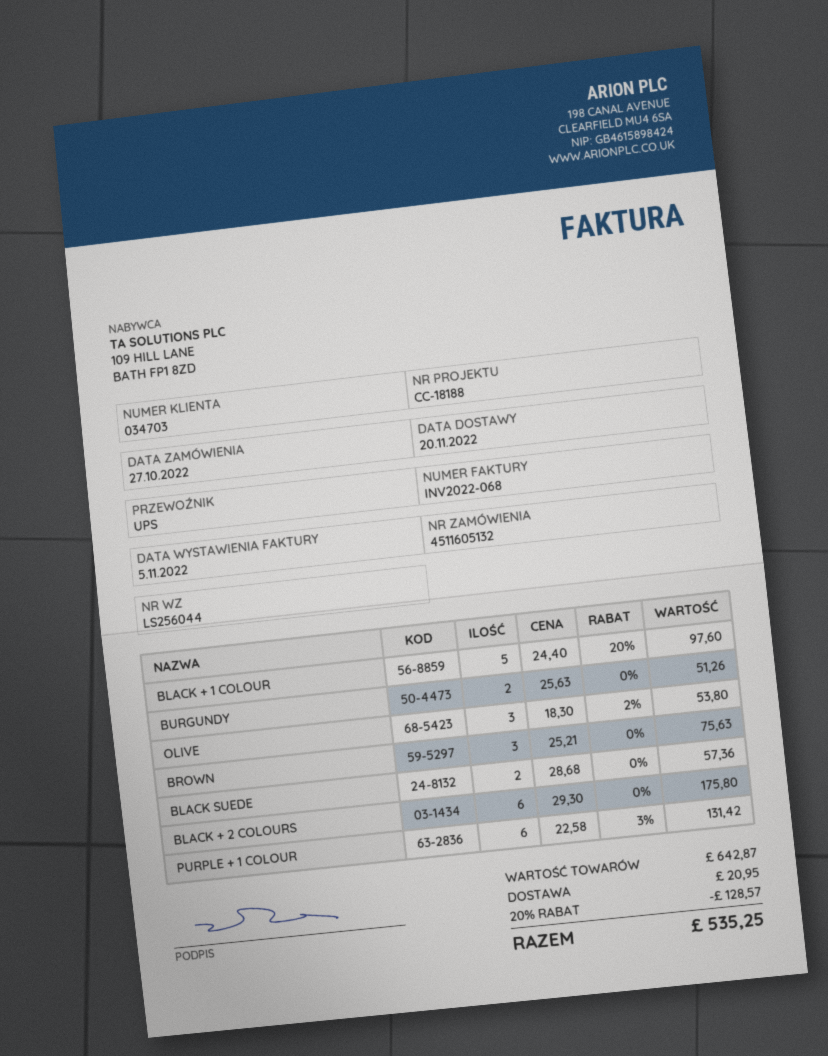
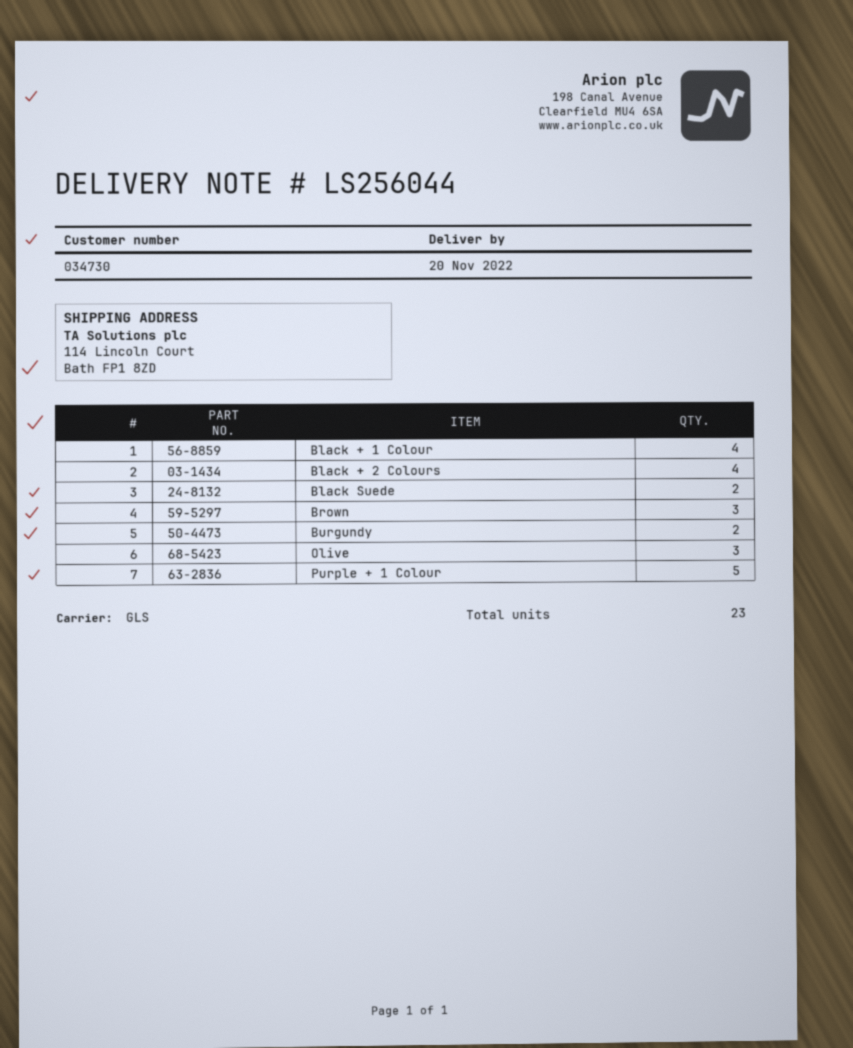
customer number: 034703 -> 034730
shipping method: UPS -> GLS
BLACK + 1 COLOUR: 5 -> 4
BLACK + 2 COLOURS: 6 -> 4
PURPLE + 1 COLOUR: 6 -> 5

